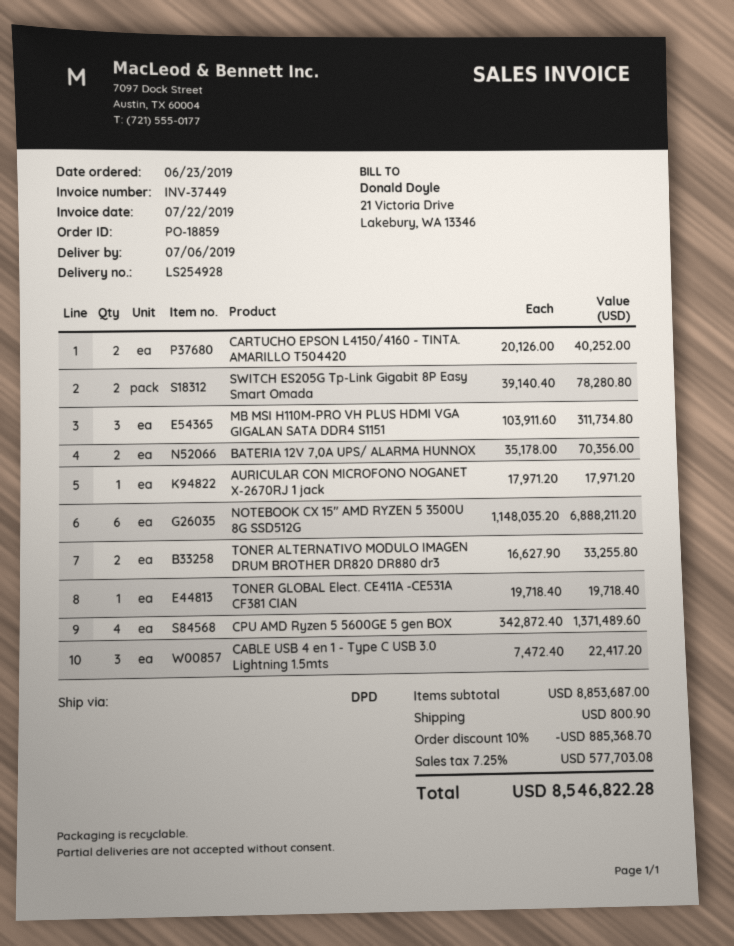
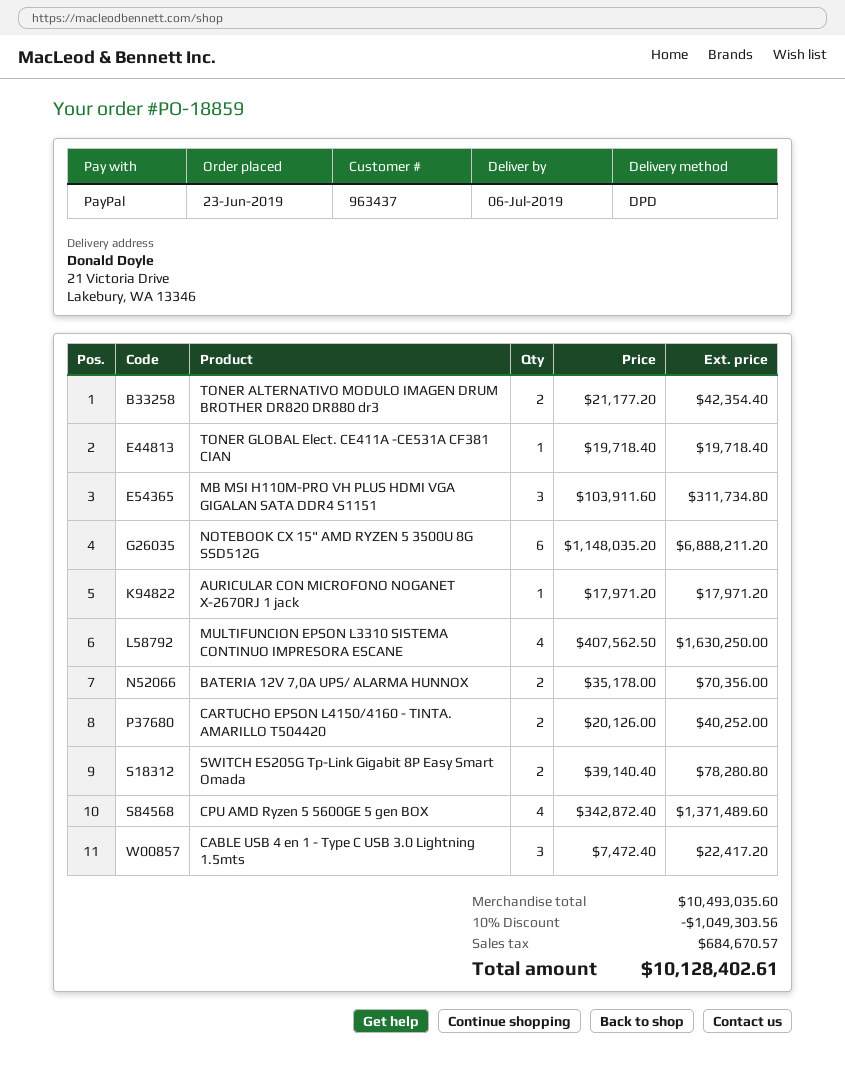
TONER ALTERNATIVO MODULO IMAGEN DRUM BROTHER DR820 DR880 dr3: 2 x 16627.90 = 33255.80 -> 2 x 21177.20 = 42354.40
MULTIFUNCION EPSON L3310 SISTEMA CONTINUO IMPRESORA ESCANE: none -> 4 x 407562.50 = 1630250.00
subtotal: 8853687.00 -> 10493035.60
discount: 10% = 885368.70 -> 10% = 1049303.56
shipping: 800.90 -> none
tax: 577703.08 -> 684670.57
total: 8546822.28 -> 10128402.61

